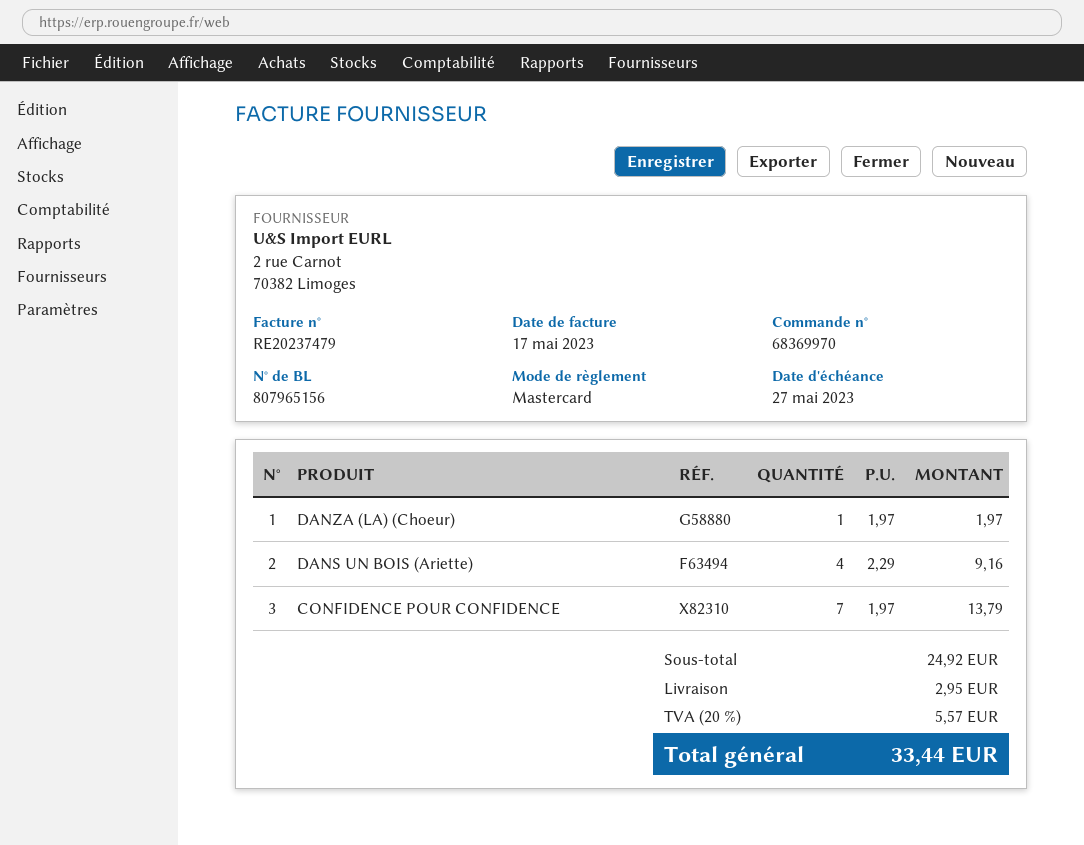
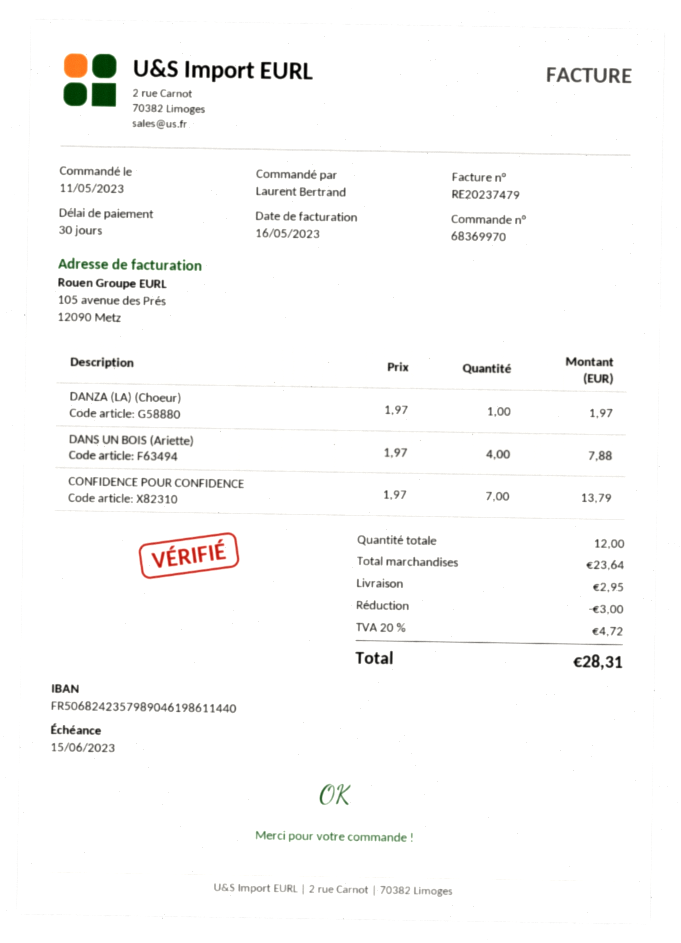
invoice date: 2023-05-17 -> 2023-05-16
due date: 2023-05-27 -> 2023-06-15
DANS UN BOIS (Ariette): 4 x 2.29 = 9.16 -> 4 x 1.97 = 7.88
subtotal: 24.92 -> 23.64
discount: none -> 3.00
tax: 20% = 5.57 -> 20% = 4.72
total: 33.44 -> 28.31

